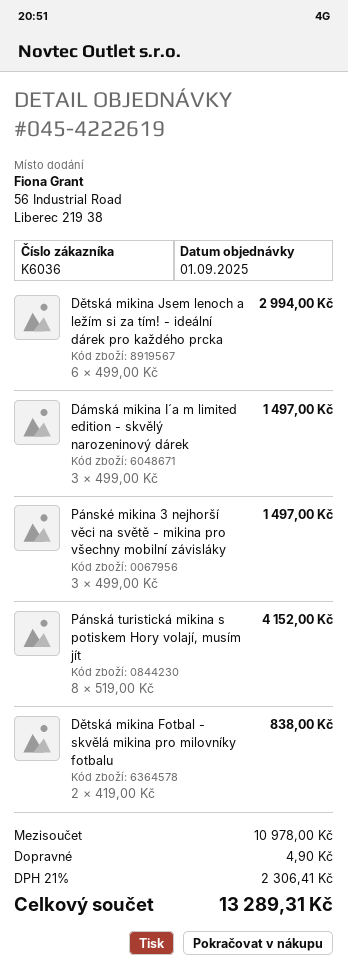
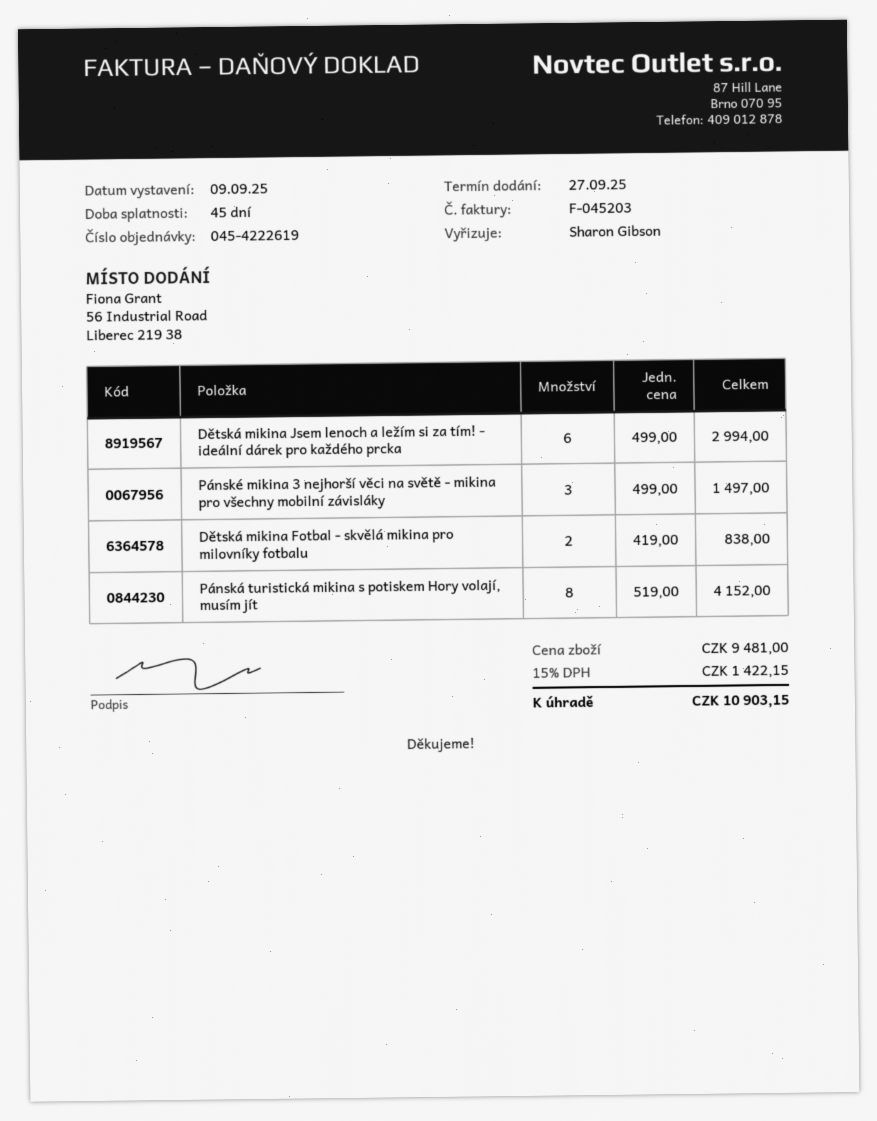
Dámská mikina I´a m limited edition - skvělý narozeninový dárek: 3 x 499.00 = 1497.00 -> none
subtotal: 10978.00 -> 9481.00
shipping: 4.90 -> none
tax: 21% = 2306.41 -> 15% = 1422.15
total: 13289.31 -> 10903.15

